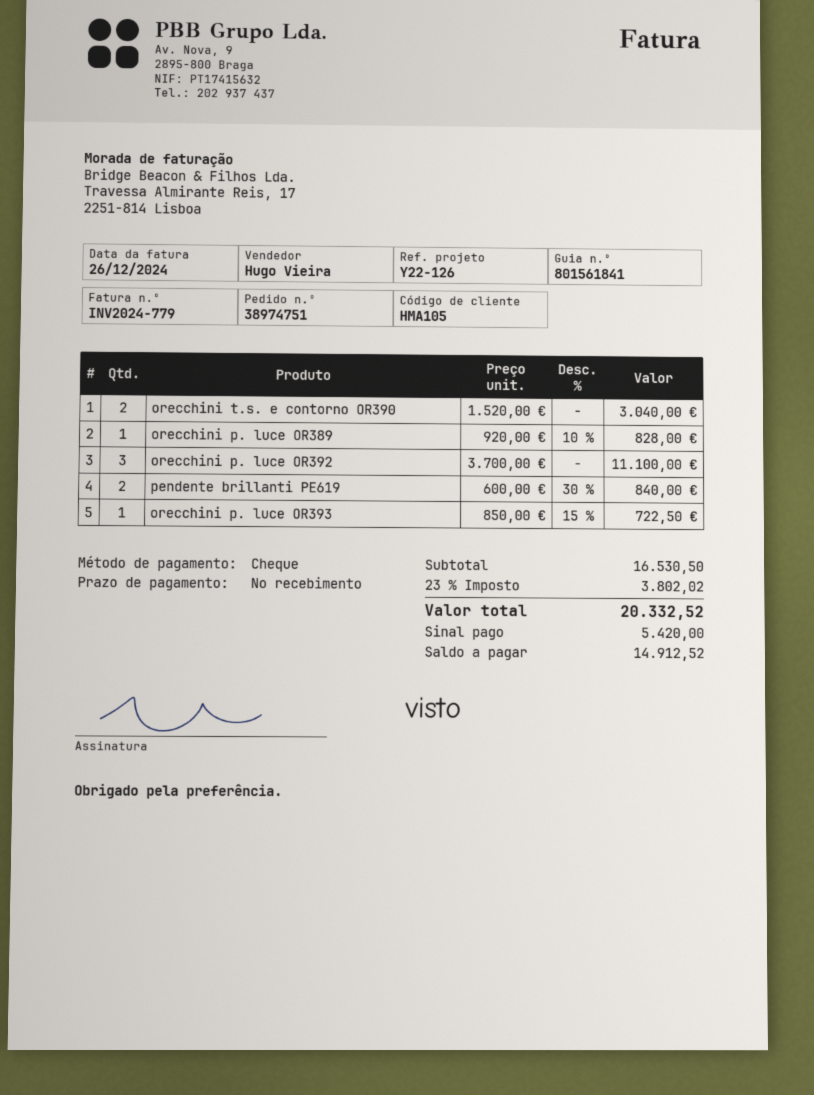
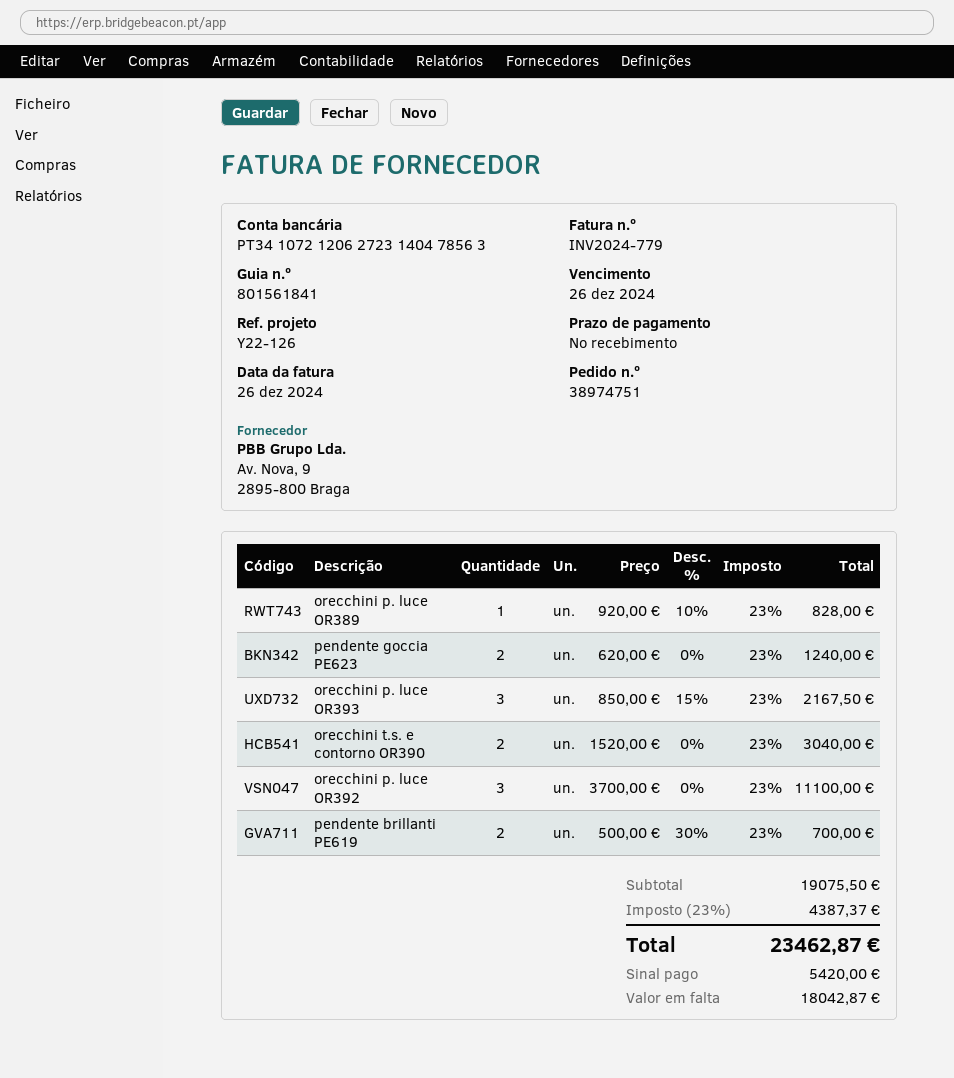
pendente brillanti PE619: 2 x 600.00 - 30% = 840.00 -> 2 x 500.00 - 30% = 700.00
orecchini p. luce OR393: 1 x 850.00 - 15% = 722.50 -> 3 x 850.00 - 15% = 2167.50
pendente goccia PE623: none -> 2 x 620.00 = 1240.00
subtotal: 16530.50 -> 19075.50
tax: 23% = 3802.02 -> 23% = 4387.37
total: 20332.52 -> 23462.87
balance: 14912.52 -> 18042.87

